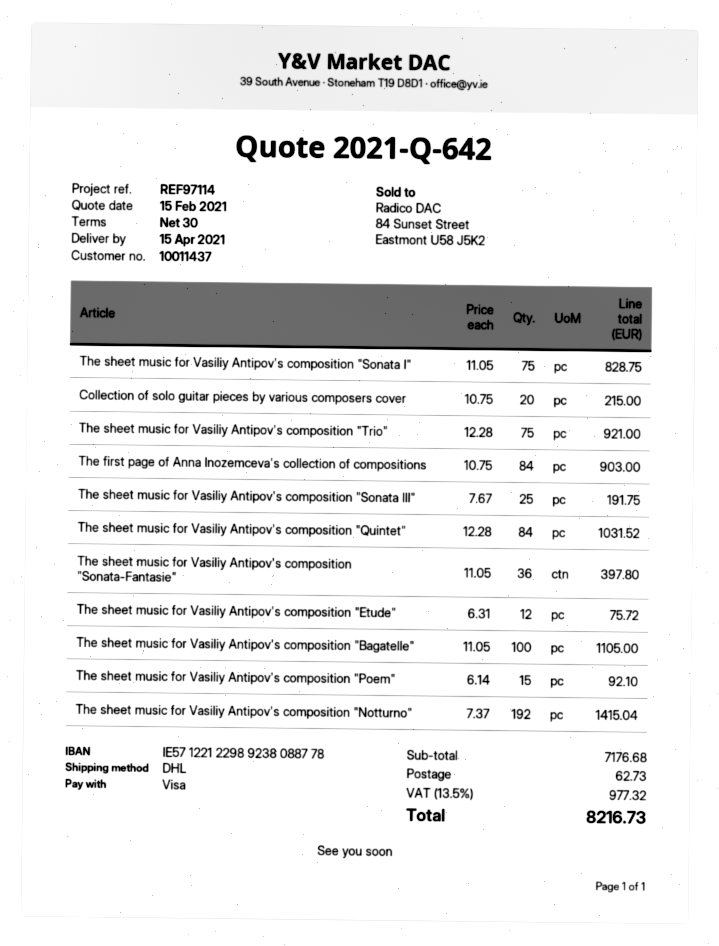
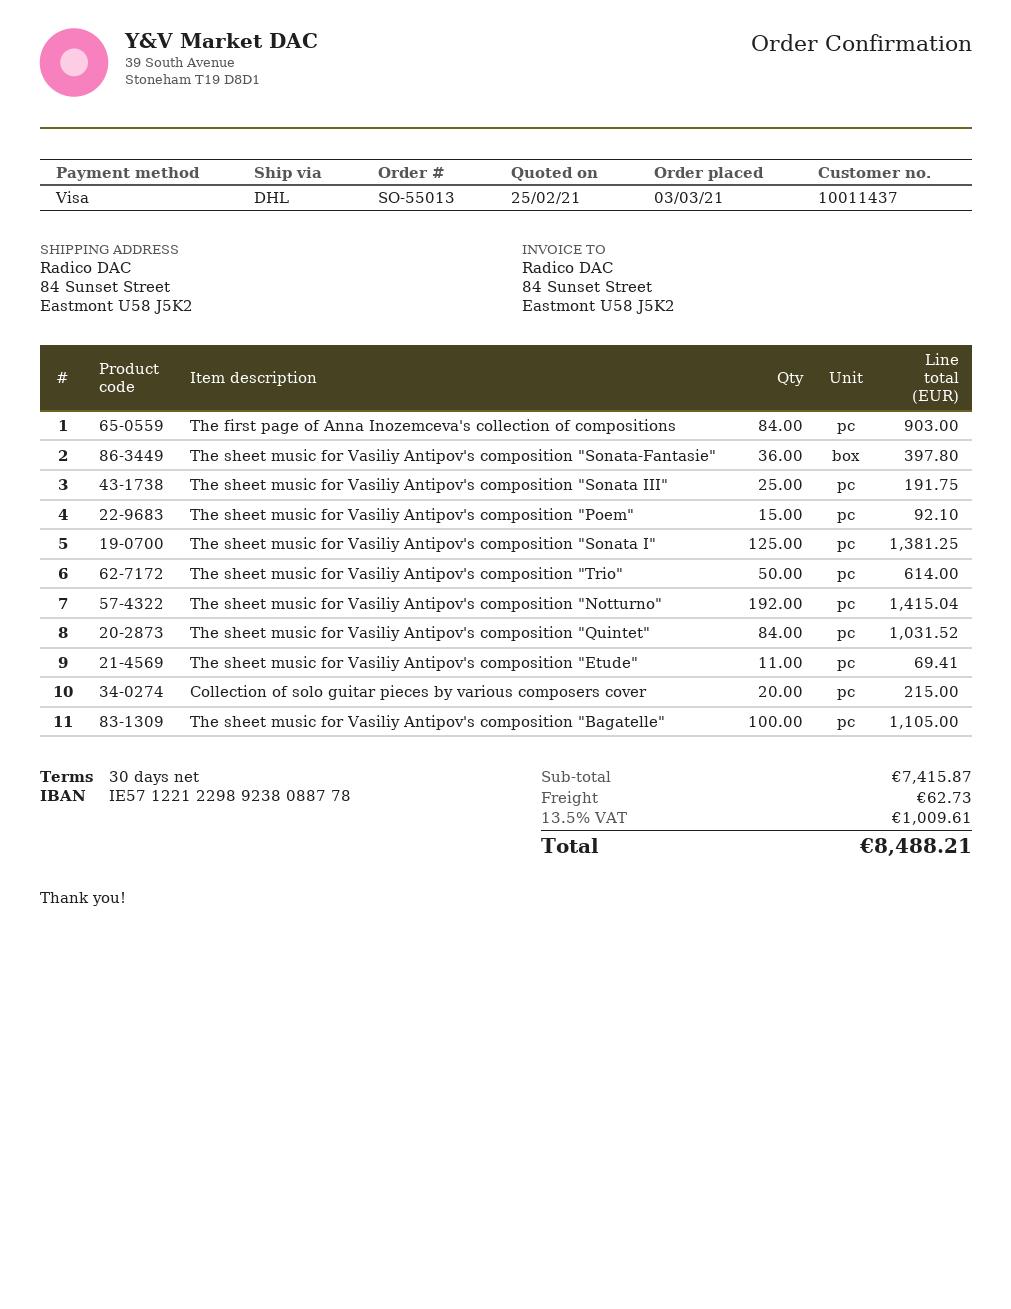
quote date: 2021-02-15 -> 2021-02-25
The sheet music for Vasiliy Antipov's composition "Sonata I": 75 for 828.75 -> 125 for 1381.25
The sheet music for Vasiliy Antipov's composition "Trio": 75 for 921.00 -> 50 for 614.00
The sheet music for Vasiliy Antipov's composition "Etude": 12 for 75.72 -> 11 for 69.41
subtotal: 7176.68 -> 7415.87
tax: 13.5% = 977.32 -> 13.5% = 1009.61
total: 8216.73 -> 8488.21

